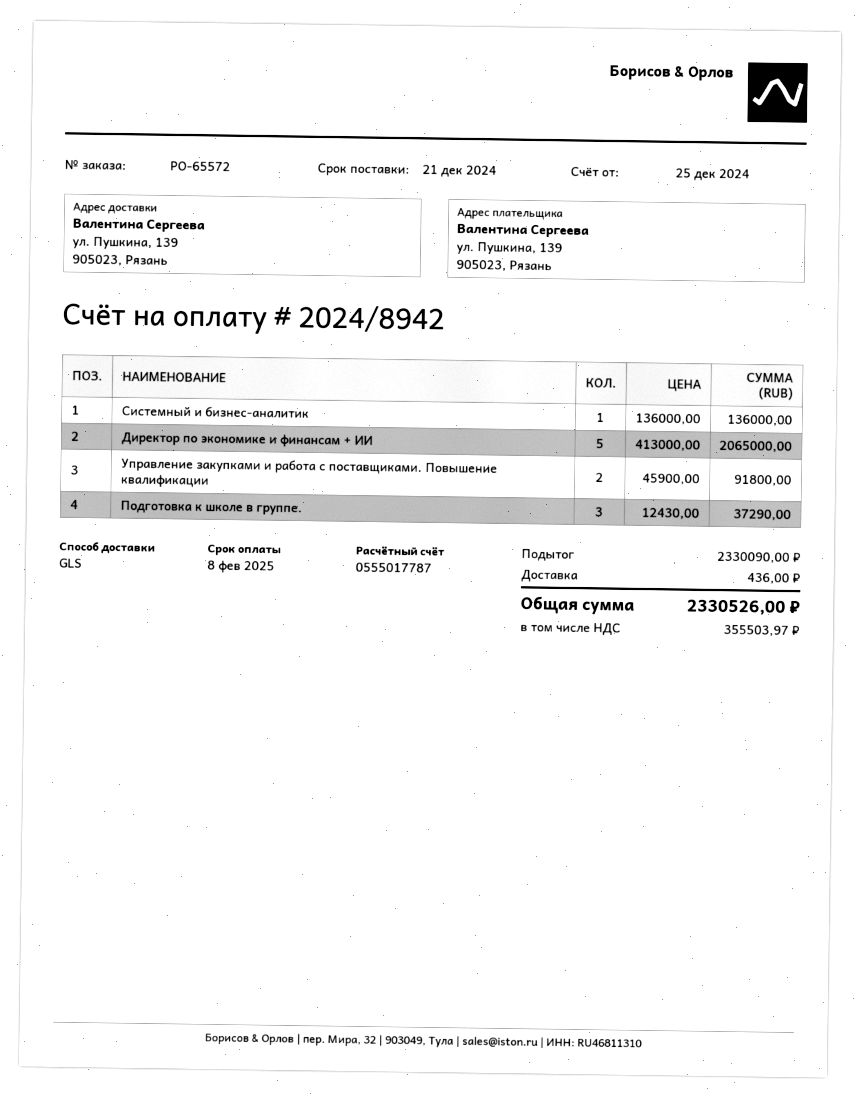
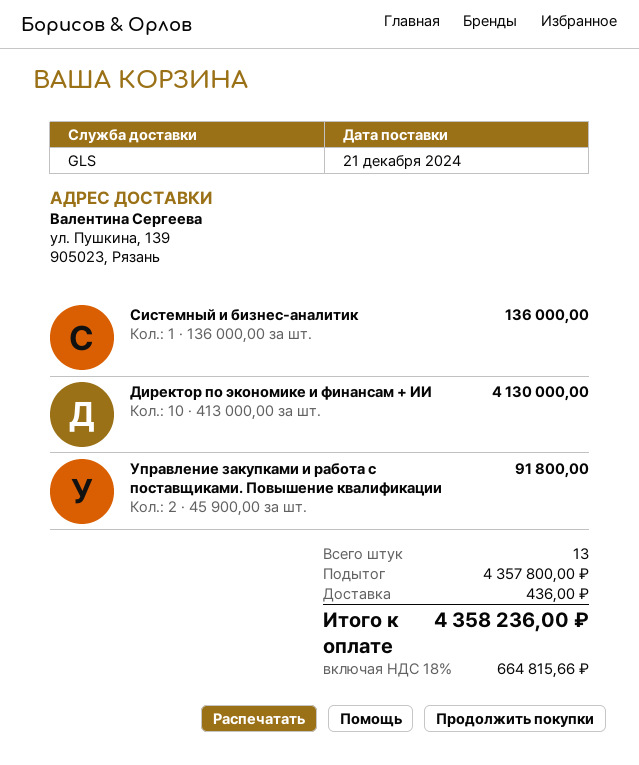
Директор по экономике и финансам + ИИ: 5 x 413000.00 = 2065000.00 -> 10 x 413000.00 = 4130000.00
Подготовка к школе в группе.: 3 x 12430.00 = 37290.00 -> none
subtotal: 2330090.00 -> 4357800.00
tax: 355503.97 -> 664815.66
total: 2330526.00 -> 4358236.00

